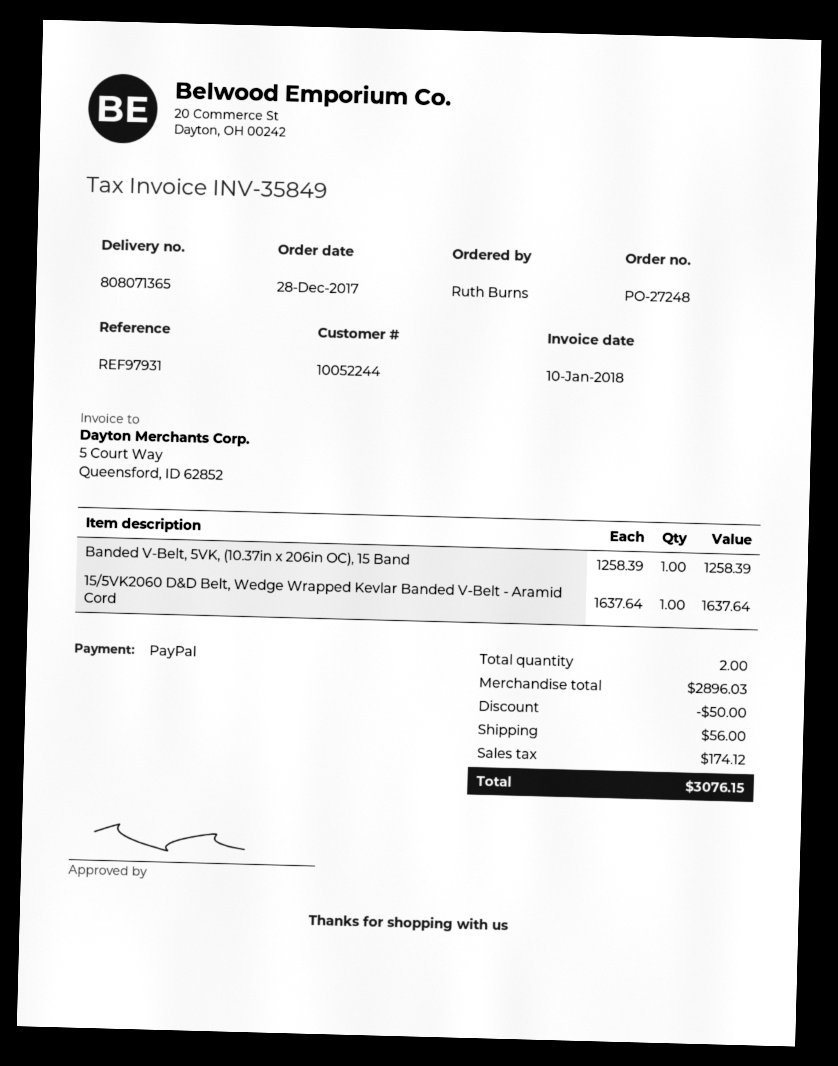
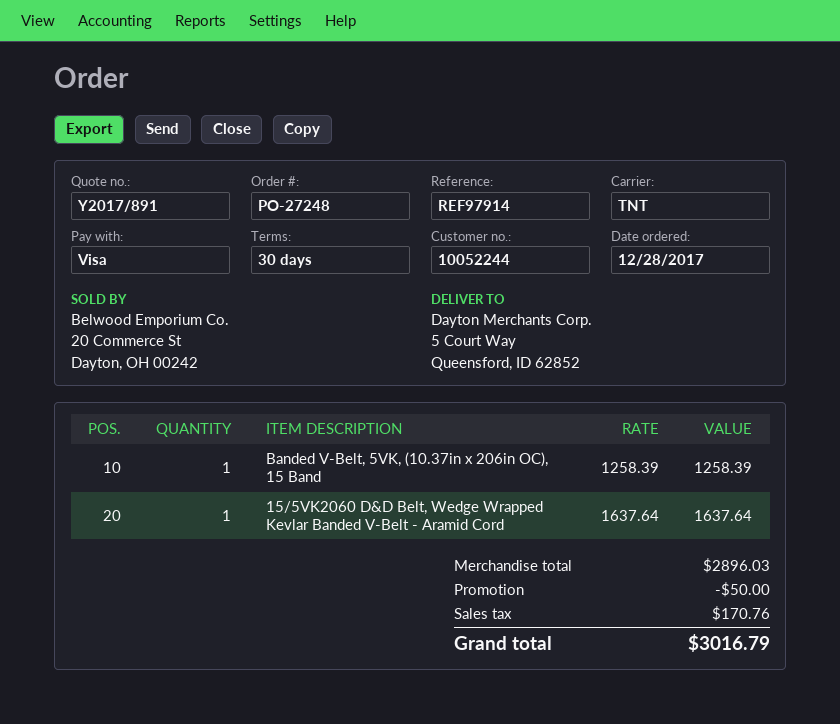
reference: REF97931 -> REF97914
payment method: PayPal -> Visa
shipping: 56.00 -> none
tax: 174.12 -> 170.76
total: 3076.15 -> 3016.79

